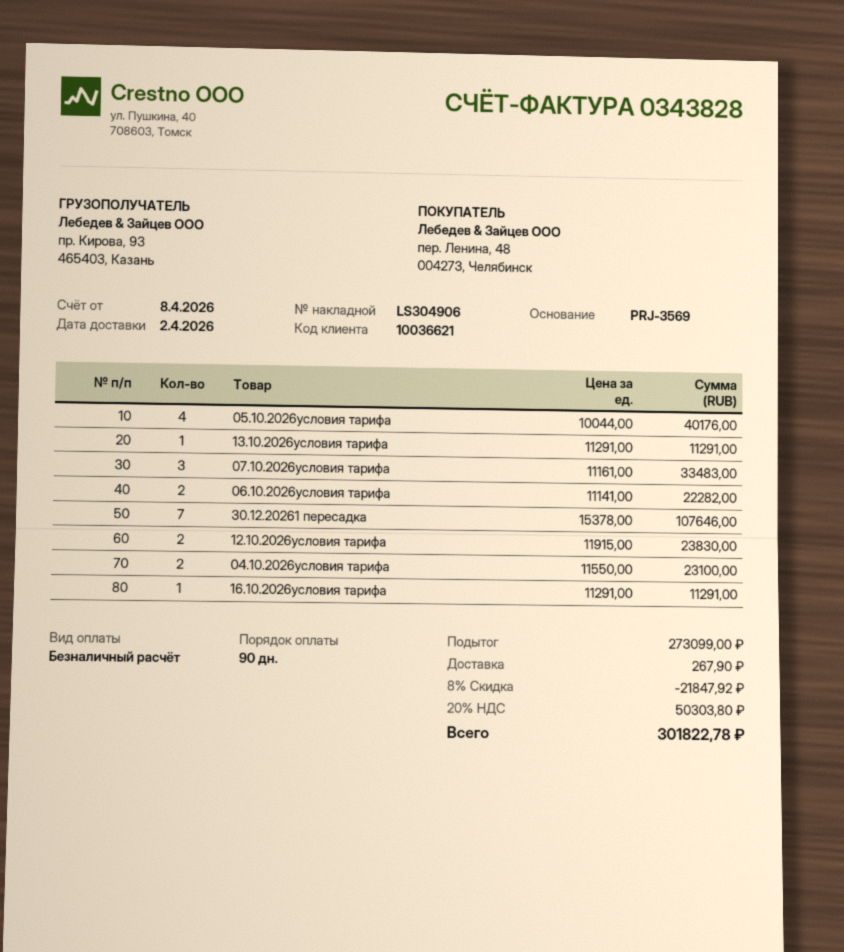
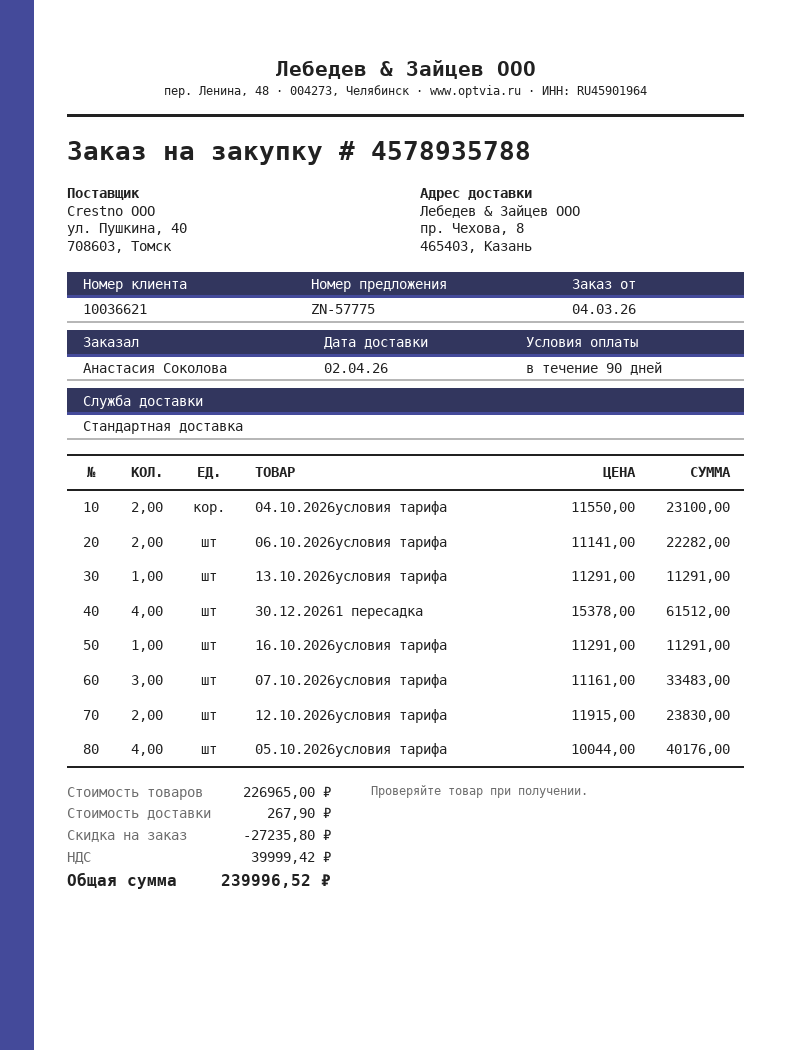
ship to: пр. Кирова, 93, 465403, Казань -> пр. Чехова, 8, 465403, Казань
30.12.20261 пересадка: 7 x 15378.00 = 107646.00 -> 4 x 15378.00 = 61512.00
subtotal: 273099.00 -> 226965.00
discount: 21847.92 -> 27235.80
tax: 50303.80 -> 39999.42
total: 301822.78 -> 239996.52

